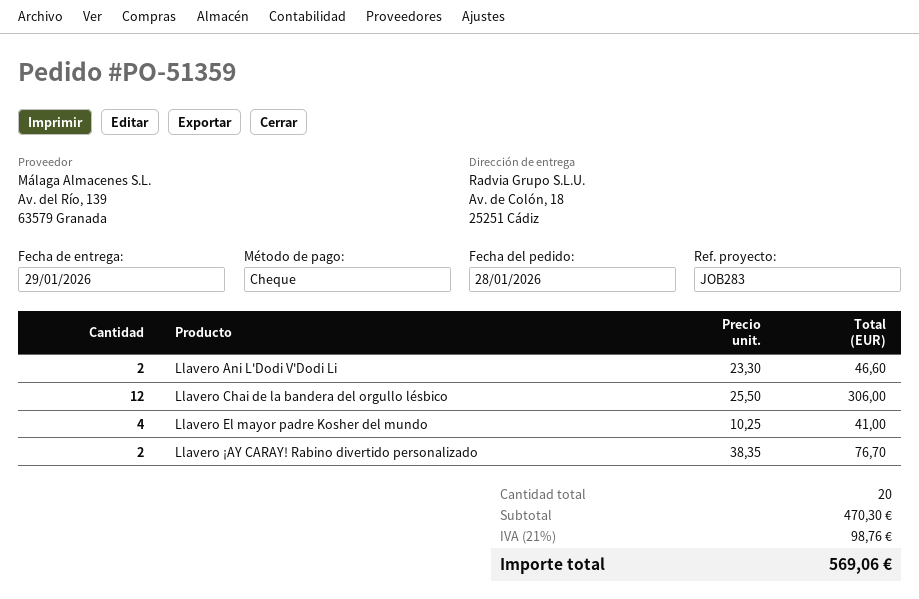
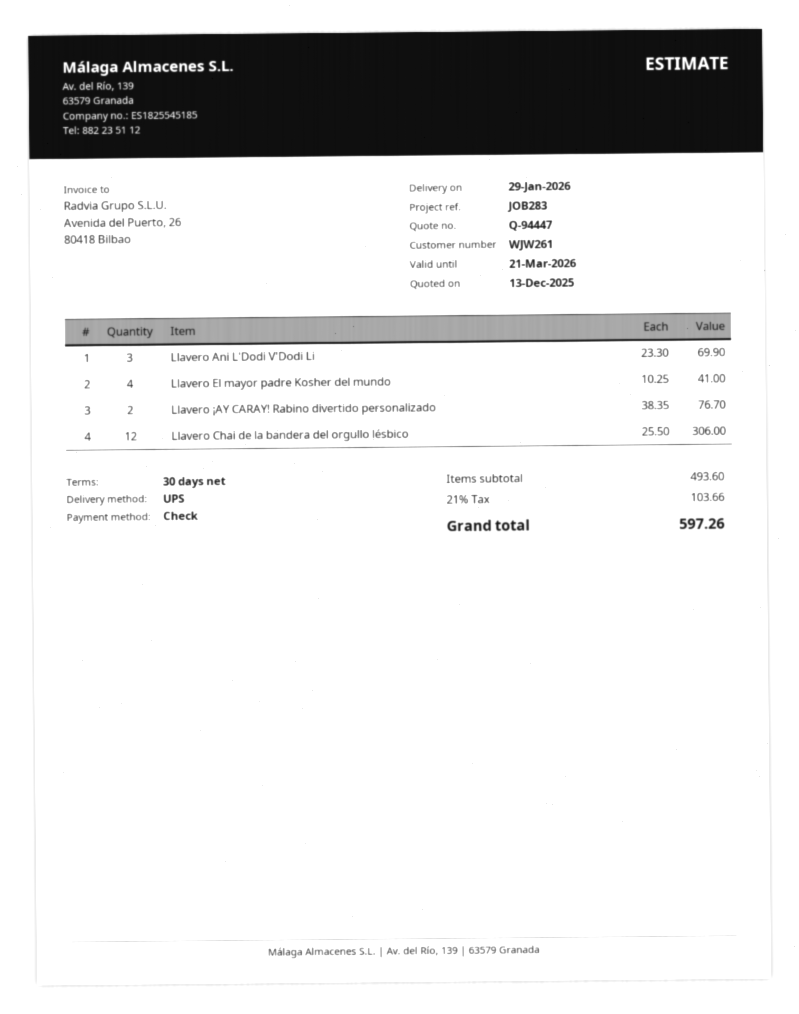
Llavero Ani L'Dodi V'Dodi Li: 2 x 23.30 = 46.60 -> 3 x 23.30 = 69.90
subtotal: 470.30 -> 493.60
tax: 21% = 98.76 -> 21% = 103.66
total: 569.06 -> 597.26

